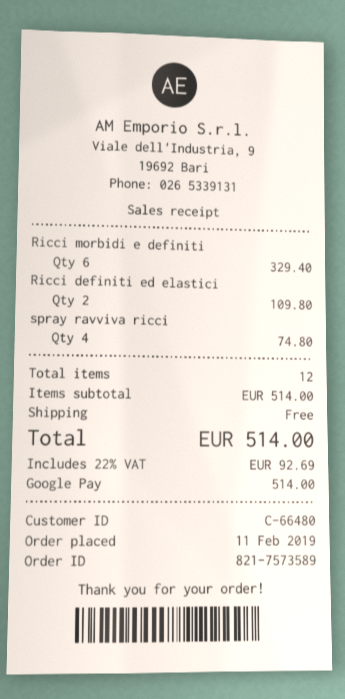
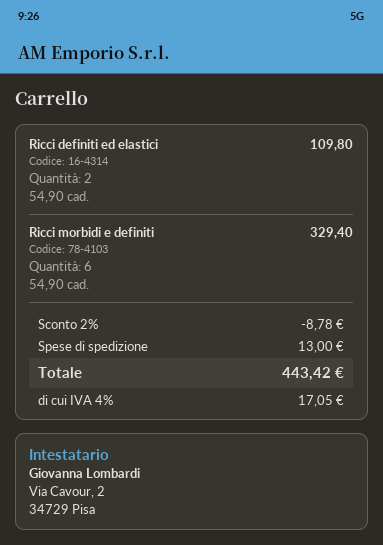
spray ravviva ricci: 4 for 74.80 -> none
discount: none -> 2% = 8.78
shipping: 0.00 -> 13.00
tax: 22% = 92.69 -> 4% = 17.05
total: 514.00 -> 443.42

